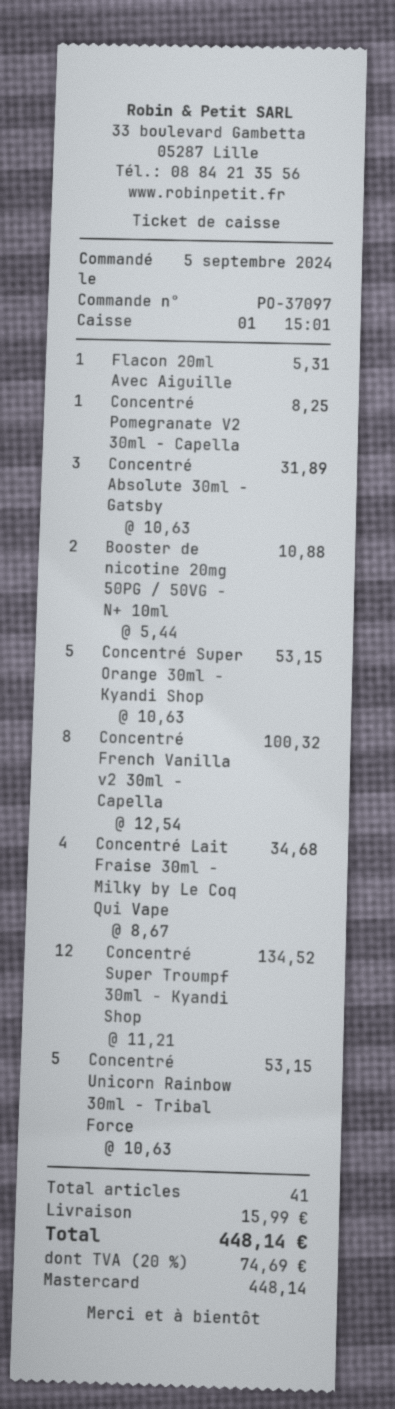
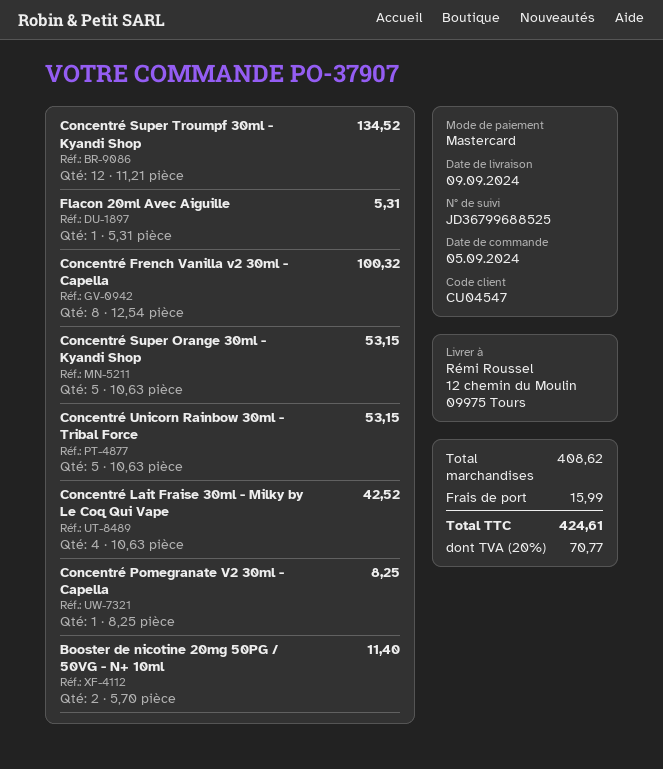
order number: PO-37097 -> PO-37907
Concentré Absolute 30ml - Gatsby: 3 x 10.63 = 31.89 -> none
Booster de nicotine 20mg 50PG / 50VG - N+ 10ml: 2 x 5.44 = 10.88 -> 2 x 5.70 = 11.40
Concentré Lait Fraise 30ml - Milky by Le Coq Qui Vape: 4 x 8.67 = 34.68 -> 4 x 10.63 = 42.52
tax: 20% = 74.69 -> 20% = 70.77
total: 448.14 -> 424.61

